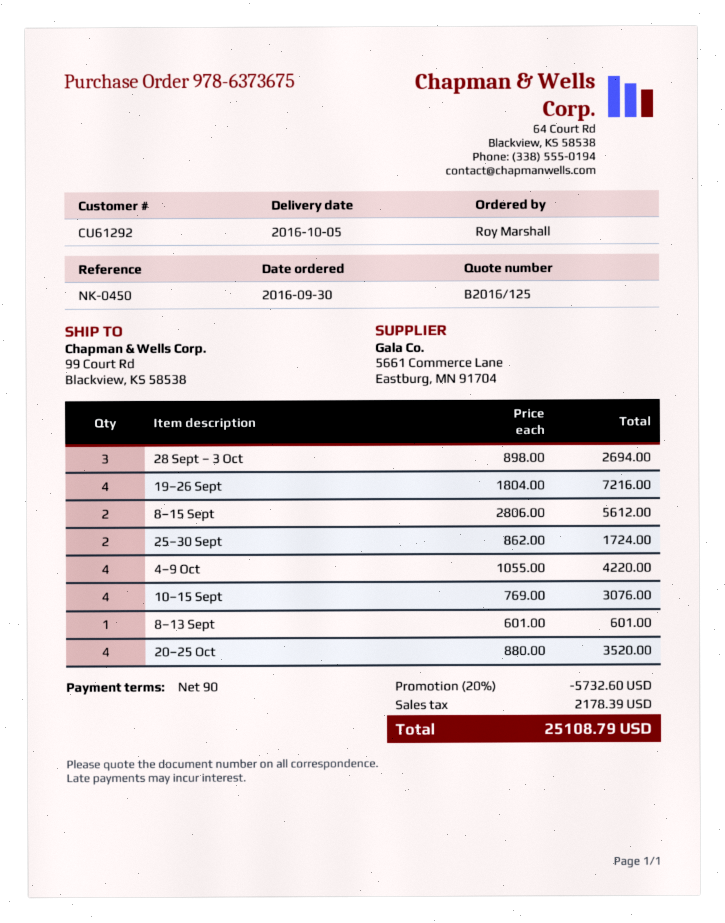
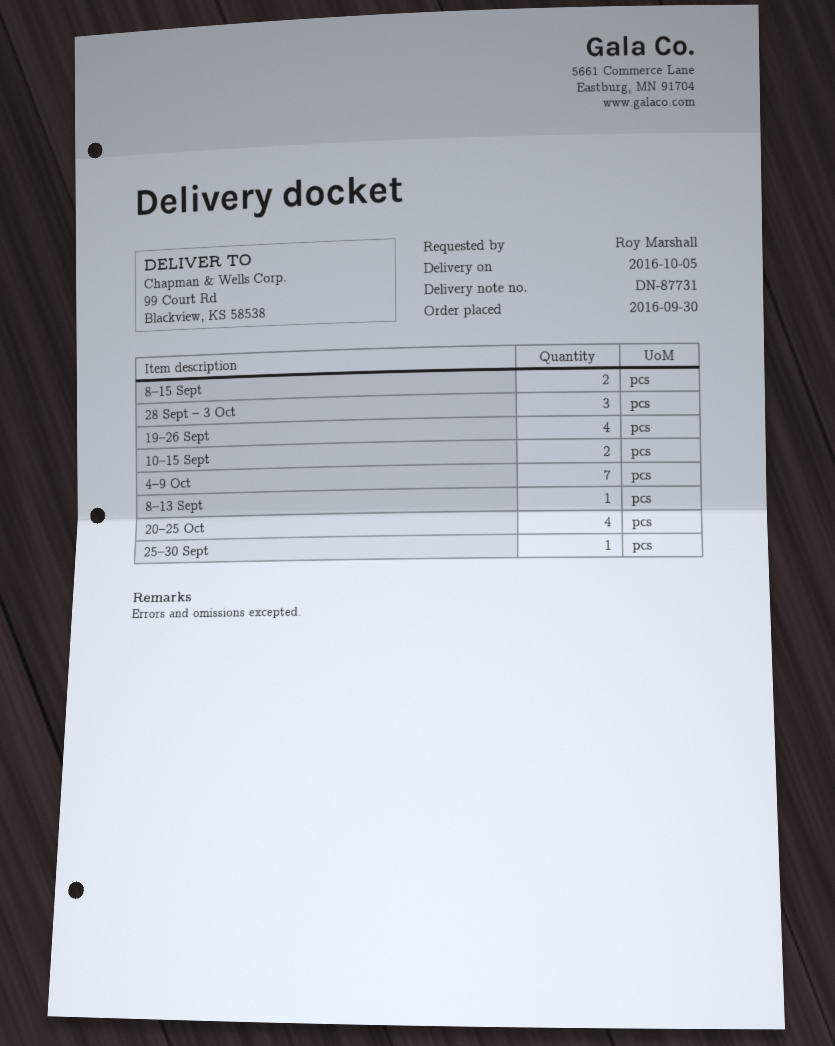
25–30 Sept: 2 -> 1
4–9 Oct: 4 -> 7
10–15 Sept: 4 -> 2

